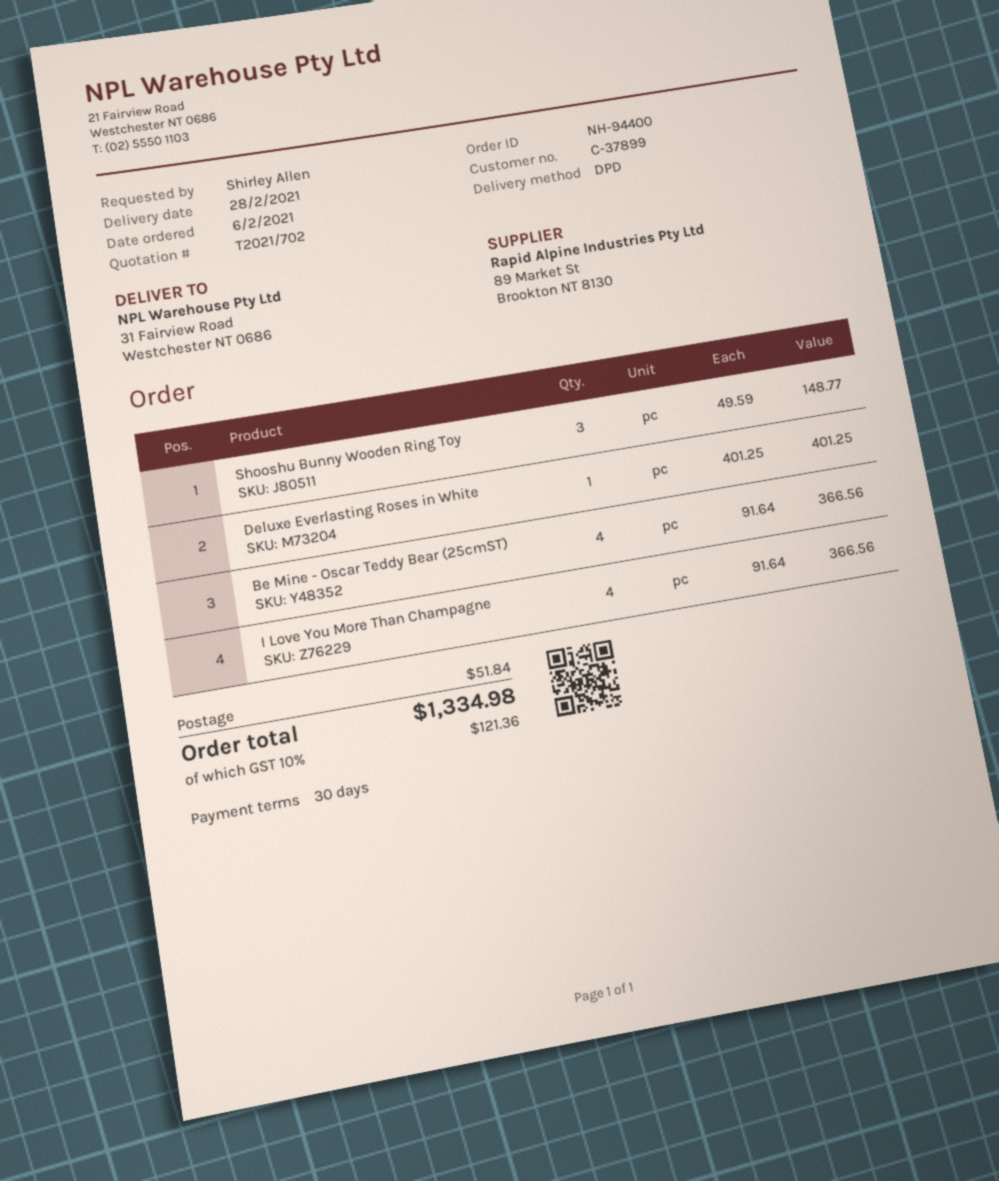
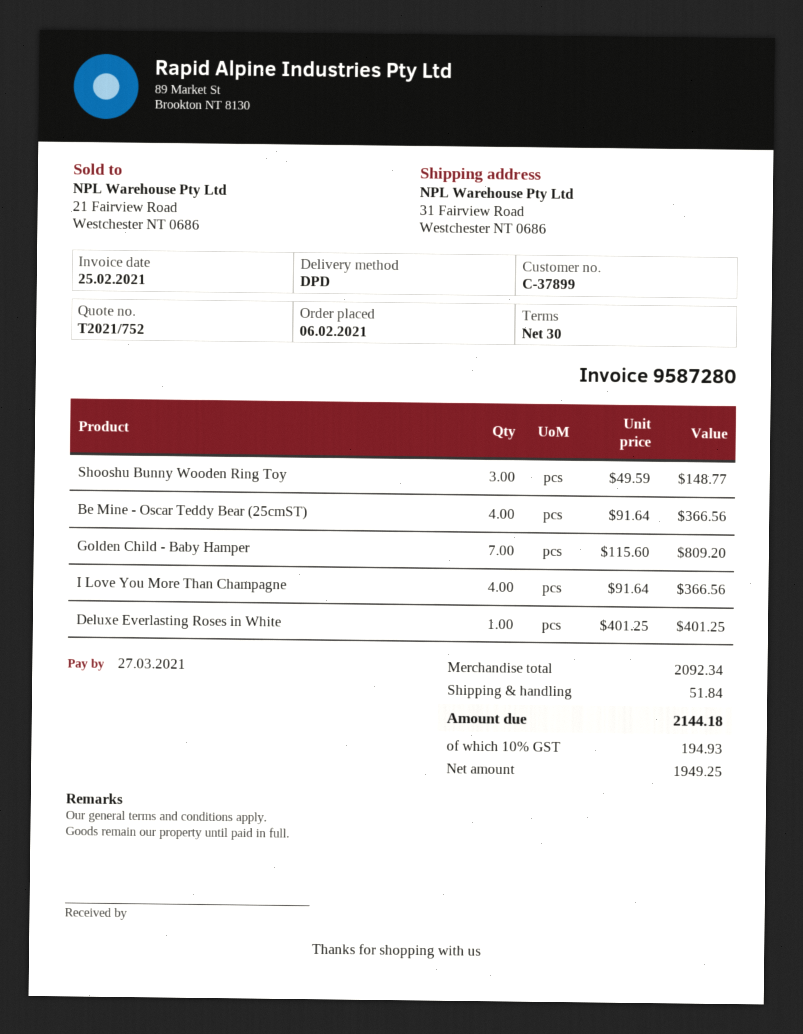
quote number: T2021/702 -> T2021/752
Golden Child - Baby Hamper: none -> 7 x 115.60 = 809.20
tax: 10% = 121.36 -> 10% = 194.93
total: 1334.98 -> 2144.18

